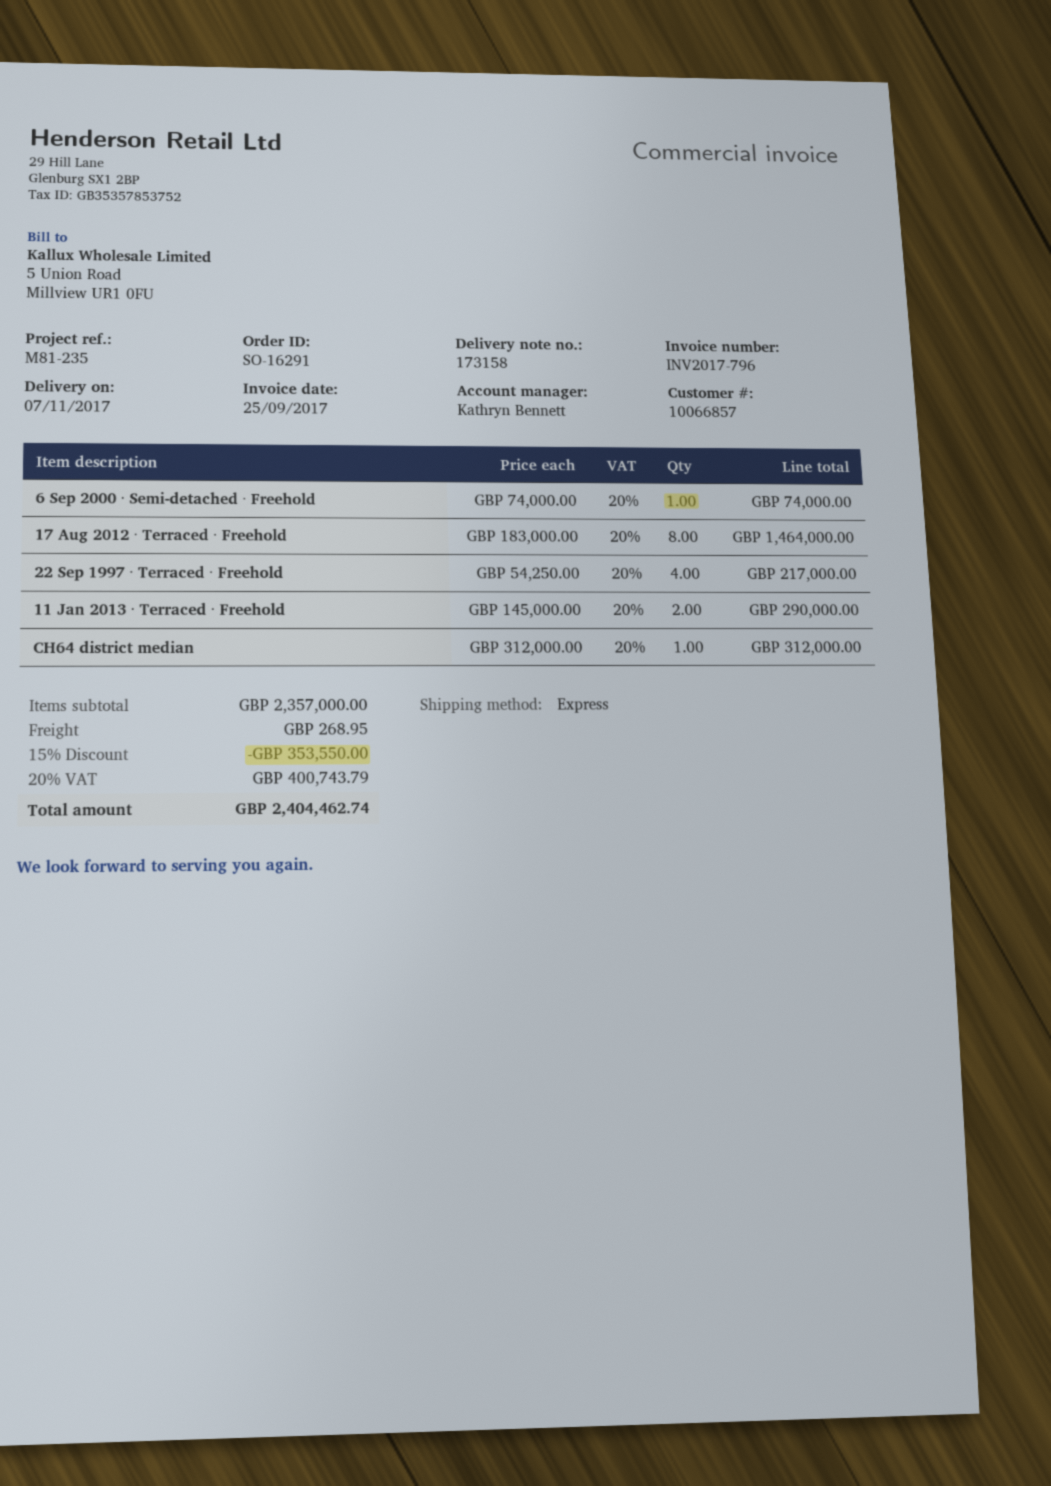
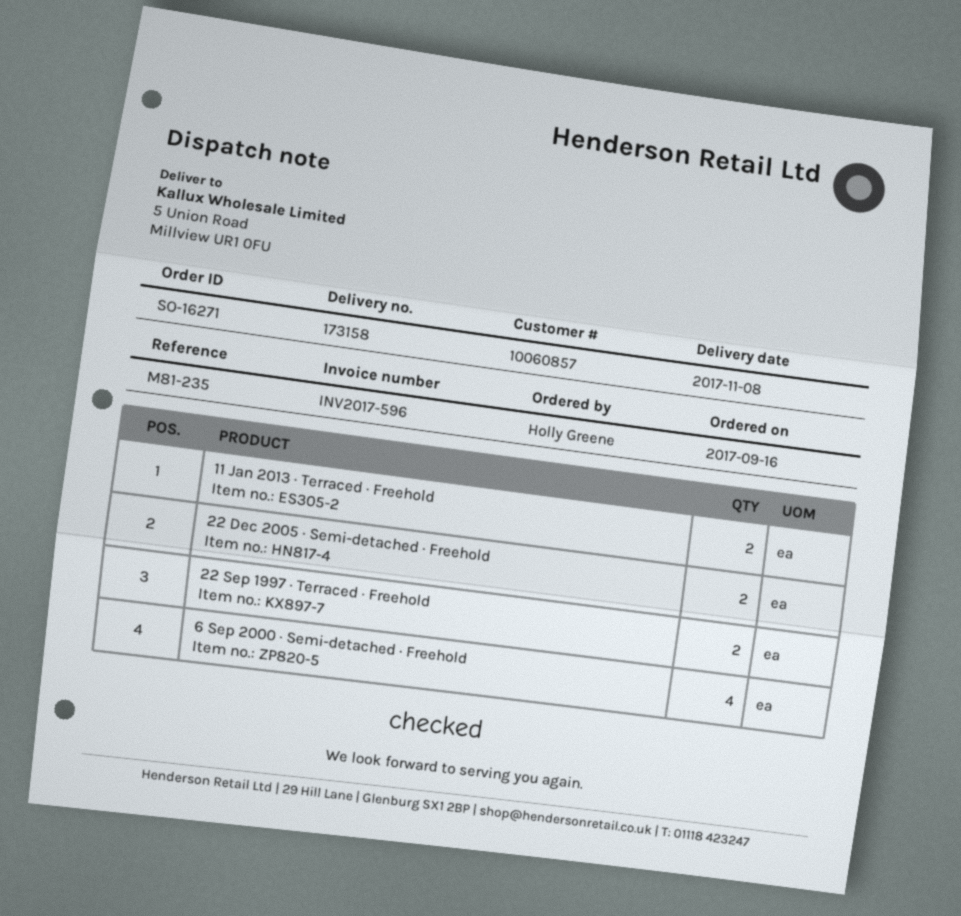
order number: SO-16291 -> SO-16271
delivery date: 2017-11-07 -> 2017-11-08
invoice number: INV2017-796 -> INV2017-596
customer number: 10066857 -> 10060857
6 Sep 2000 · Semi-detached · Freehold: 1 -> 4
17 Aug 2012 · Terraced · Freehold: 8 -> none
22 Sep 1997 · Terraced · Freehold: 4 -> 2
CH64 district median: 1 -> none
22 Dec 2005 · Semi-detached · Freehold: none -> 2

